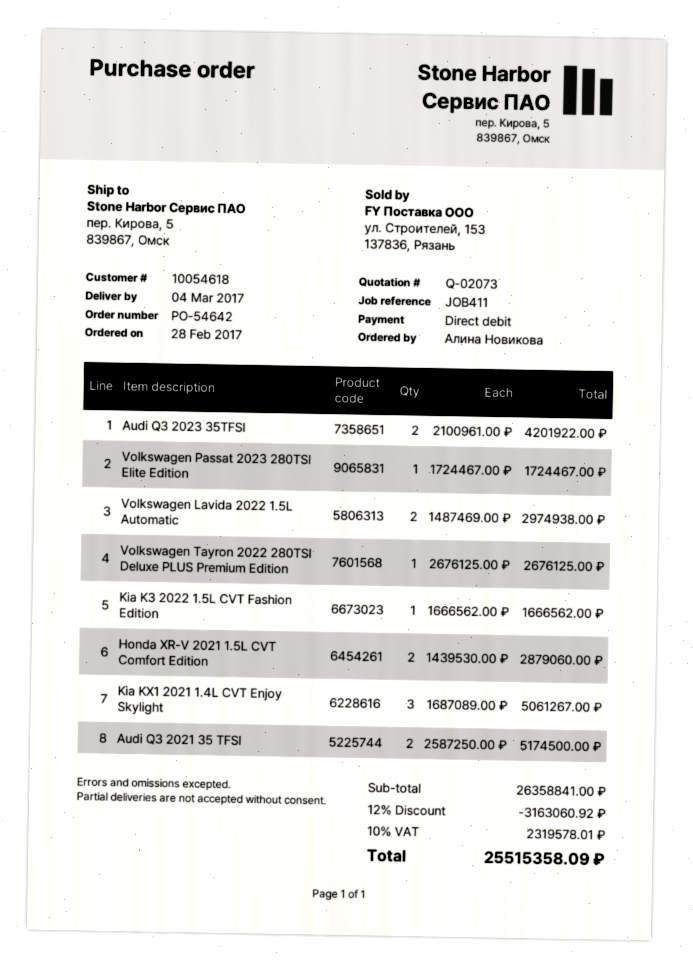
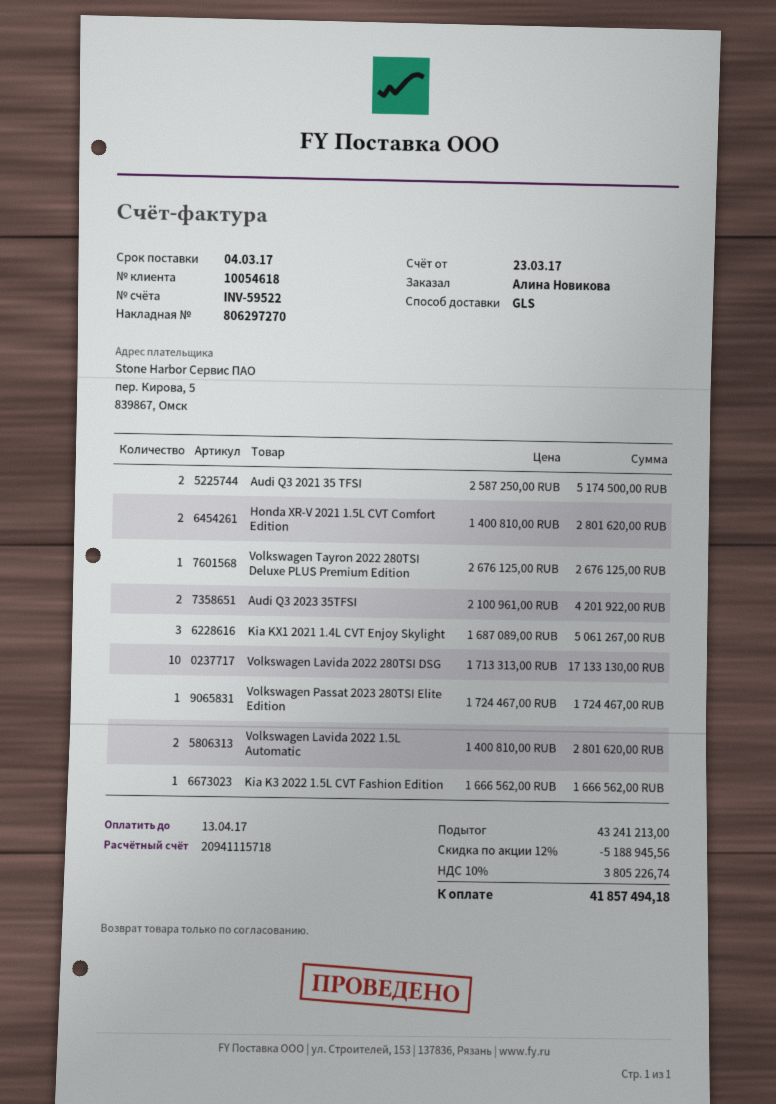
Volkswagen Lavida 2022 1.5L Automatic: 2 x 1487469.00 = 2974938.00 -> 2 x 1400810.00 = 2801620.00
Honda XR-V 2021 1.5L CVT Comfort Edition: 2 x 1439530.00 = 2879060.00 -> 2 x 1400810.00 = 2801620.00
Volkswagen Lavida 2022 280TSI DSG: none -> 10 x 1713313.00 = 17133130.00
subtotal: 26358841.00 -> 43241213.00
discount: 12% = 3163060.92 -> 12% = 5188945.56
tax: 10% = 2319578.01 -> 10% = 3805226.74
total: 25515358.09 -> 41857494.18

